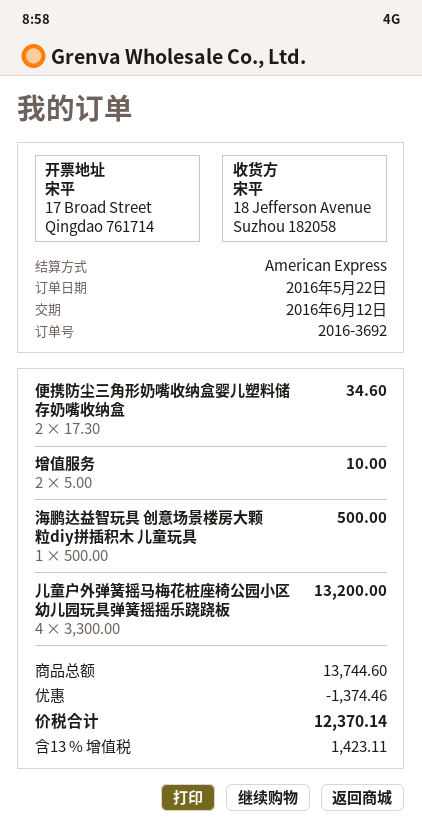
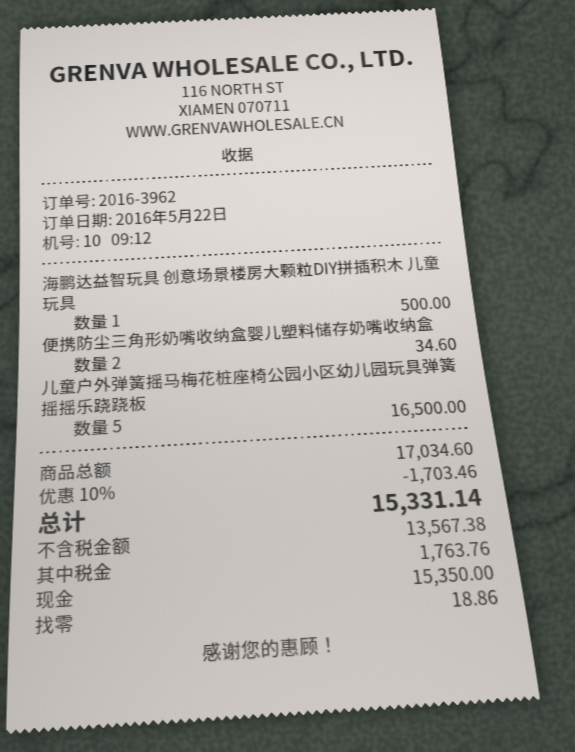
order number: 2016-3692 -> 2016-3962
payment method: American Express -> cash
增值服务: 2 for 10.00 -> none
儿童户外弹簧摇马梅花桩座椅公园小区幼儿园玩具弹簧摇摇乐跷跷板: 4 for 13200.00 -> 5 for 16500.00
subtotal: 13744.60 -> 17034.60
discount: 1374.46 -> 1703.46
tax: 1423.11 -> 1763.76
total: 12370.14 -> 15331.14

